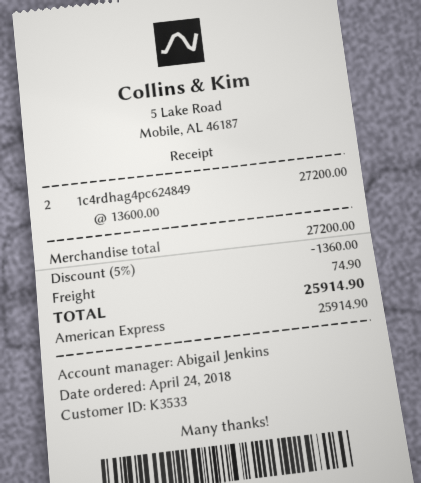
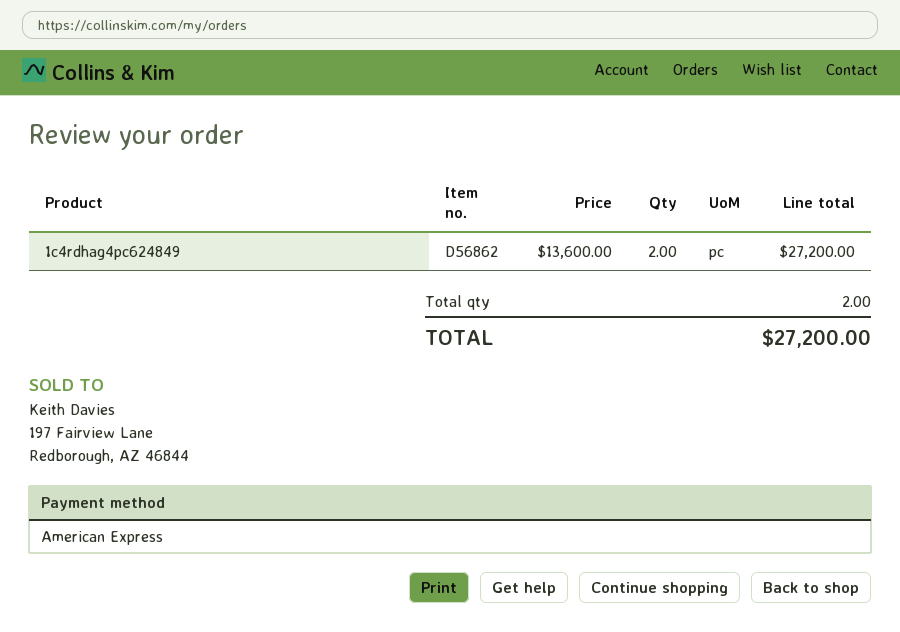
discount: 5% = 1360.00 -> none
shipping: 74.90 -> none
total: 25914.90 -> 27200.00

